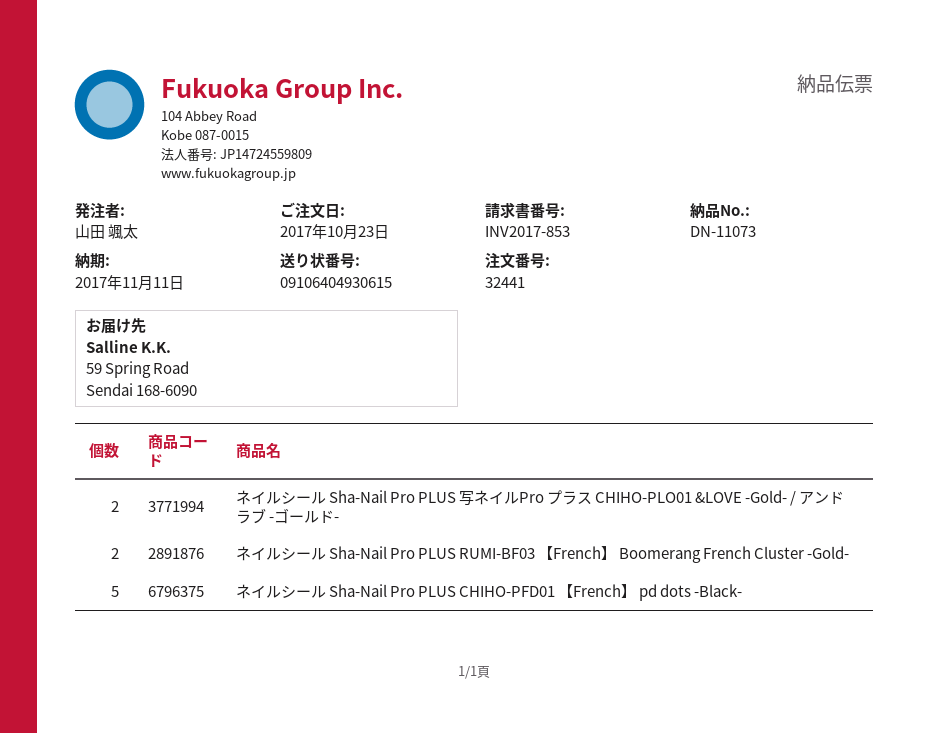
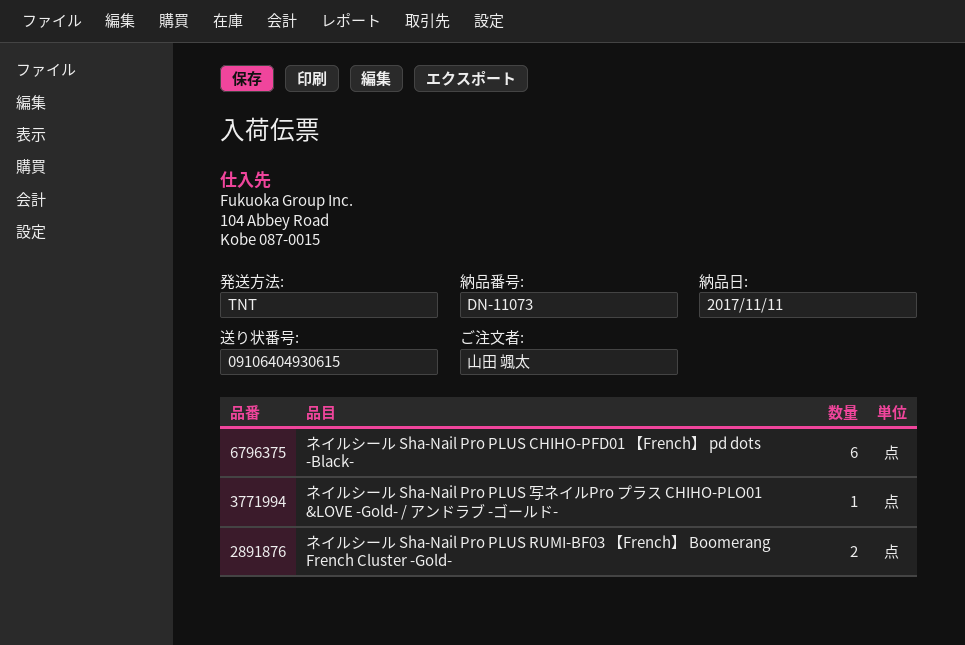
ネイルシール Sha-Nail Pro PLUS 写ネイルPro プラス CHIHO-PLO01 &LOVE -Gold- / アンドラブ -ゴールド-: 2 -> 1
ネイルシール Sha-Nail Pro PLUS CHIHO-PFD01 【French】 pd dots -Black-: 5 -> 6

